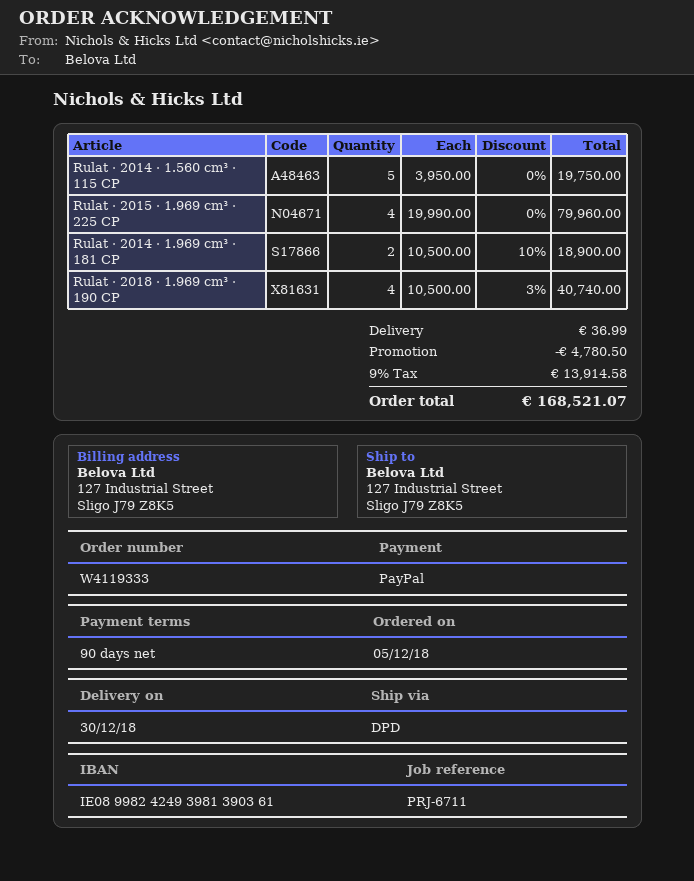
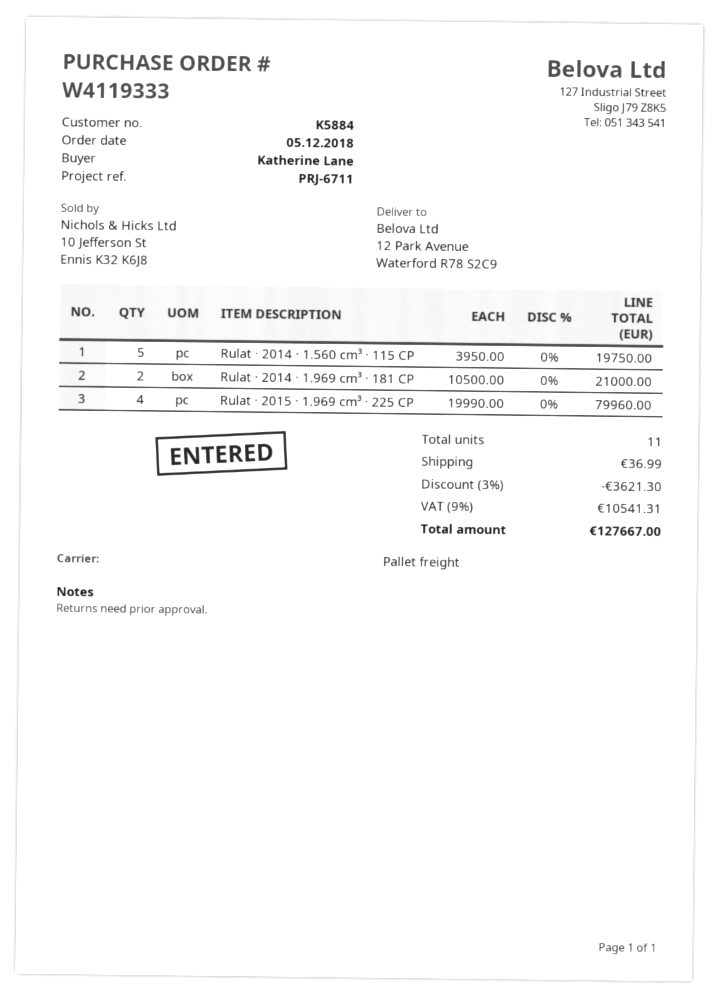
shipping method: DPD -> pallet freight
ship to: 127 Industrial Street, Sligo J79 Z8K5 -> 12 Park Avenue, Waterford R78 S2C9
Rulat · 2014 · 1.969 cm³ · 181 CP: 2 x 10500.00 - 10% = 18900.00 -> 2 x 10500.00 = 21000.00
Rulat · 2018 · 1.969 cm³ · 190 CP: 4 x 10500.00 - 3% = 40740.00 -> none
discount: 4780.50 -> 3621.30
tax: 9% = 13914.58 -> 9% = 10541.31
total: 168521.07 -> 127667.00

